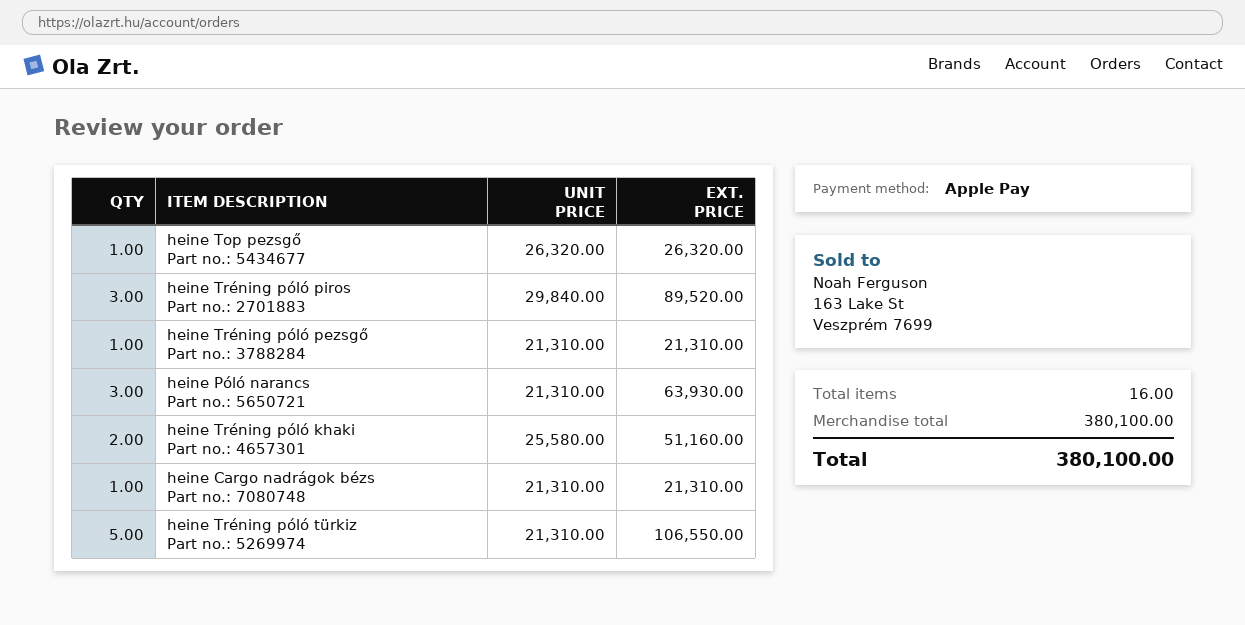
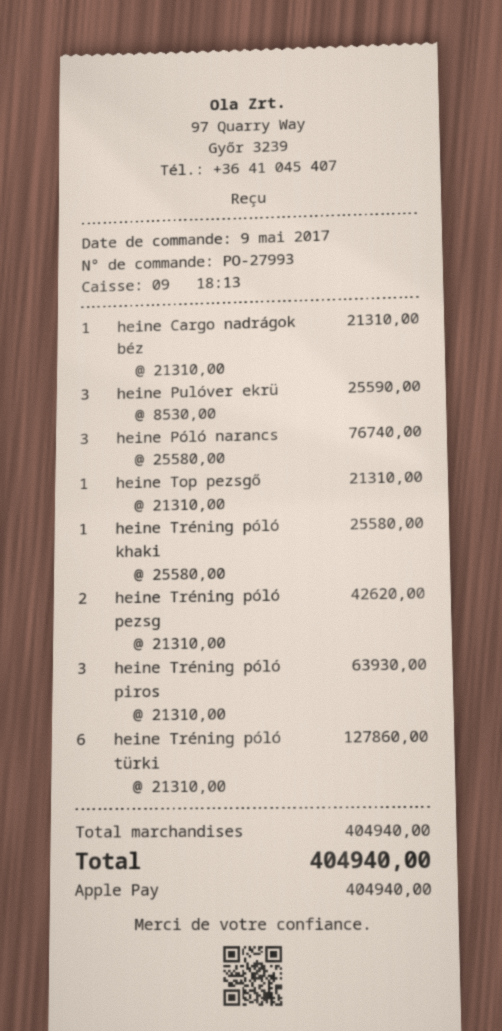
heine Top pezsgő: 1 x 26320.00 = 26320.00 -> 1 x 21310.00 = 21310.00
heine Tréning póló piros: 3 x 29840.00 = 89520.00 -> 3 x 21310.00 = 63930.00
heine Tréning póló pezsgő: 1 x 21310.00 = 21310.00 -> 2 x 21310.00 = 42620.00
heine Póló narancs: 3 x 21310.00 = 63930.00 -> 3 x 25580.00 = 76740.00
heine Tréning póló khaki: 2 x 25580.00 = 51160.00 -> 1 x 25580.00 = 25580.00
heine Tréning póló türkiz: 5 x 21310.00 = 106550.00 -> 6 x 21310.00 = 127860.00
heine Pulóver ekrü: none -> 3 x 8530.00 = 25590.00
subtotal: 380100.00 -> 404940.00
total: 380100.00 -> 404940.00

